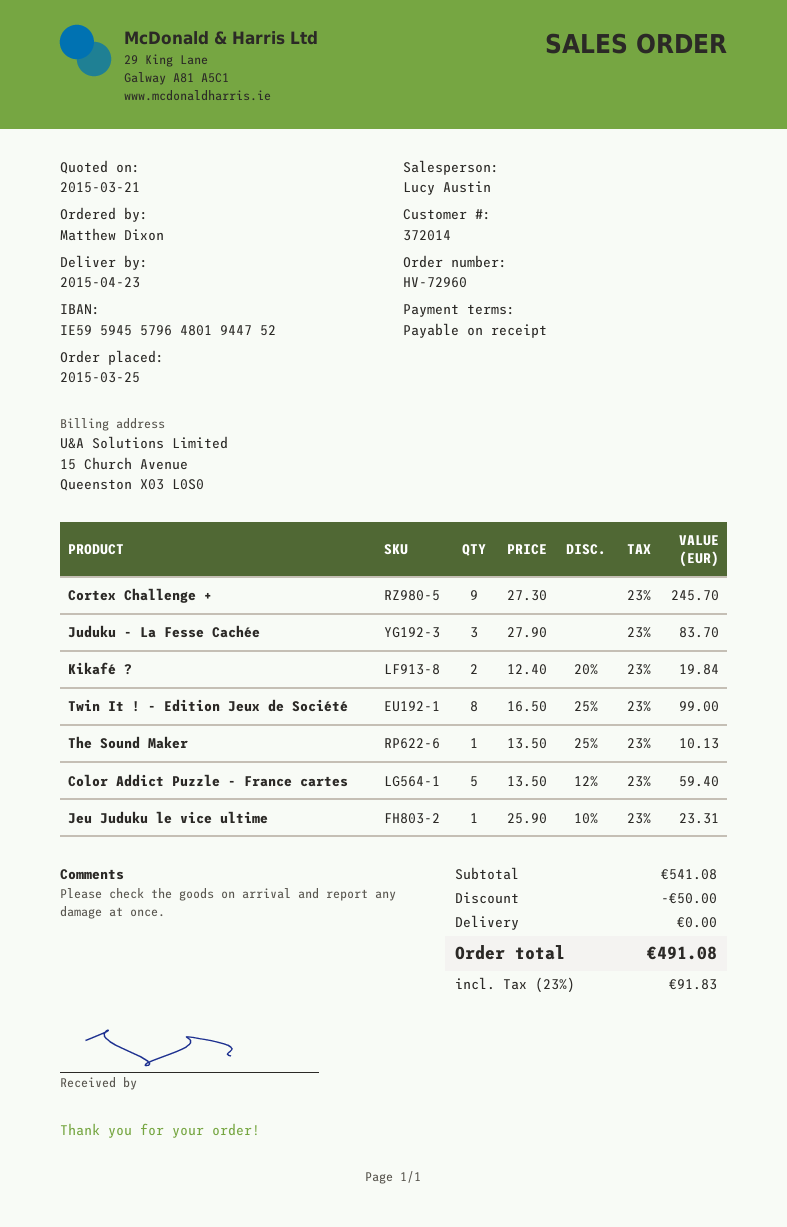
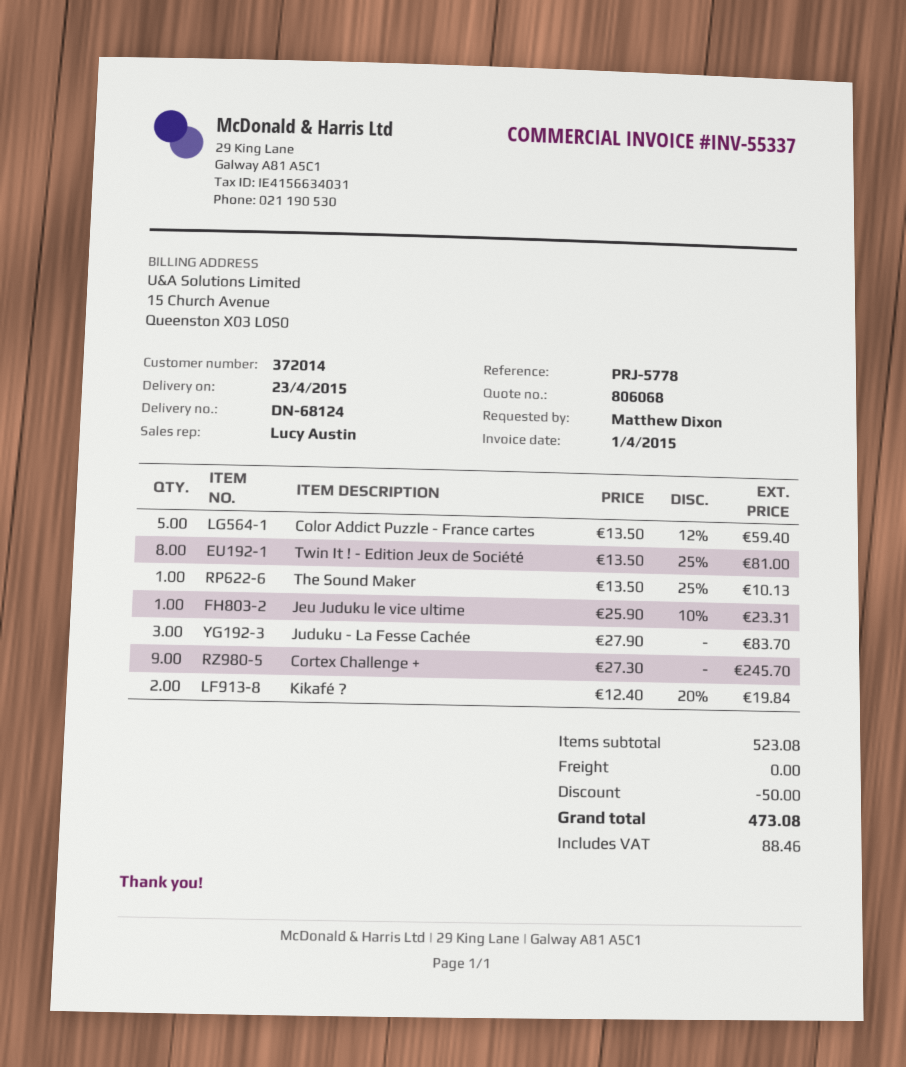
Twin It ! - Edition Jeux de Société: 8 x 16.50 - 25% = 99.00 -> 8 x 13.50 - 25% = 81.00
subtotal: 541.08 -> 523.08
tax: 91.83 -> 88.46
total: 491.08 -> 473.08

